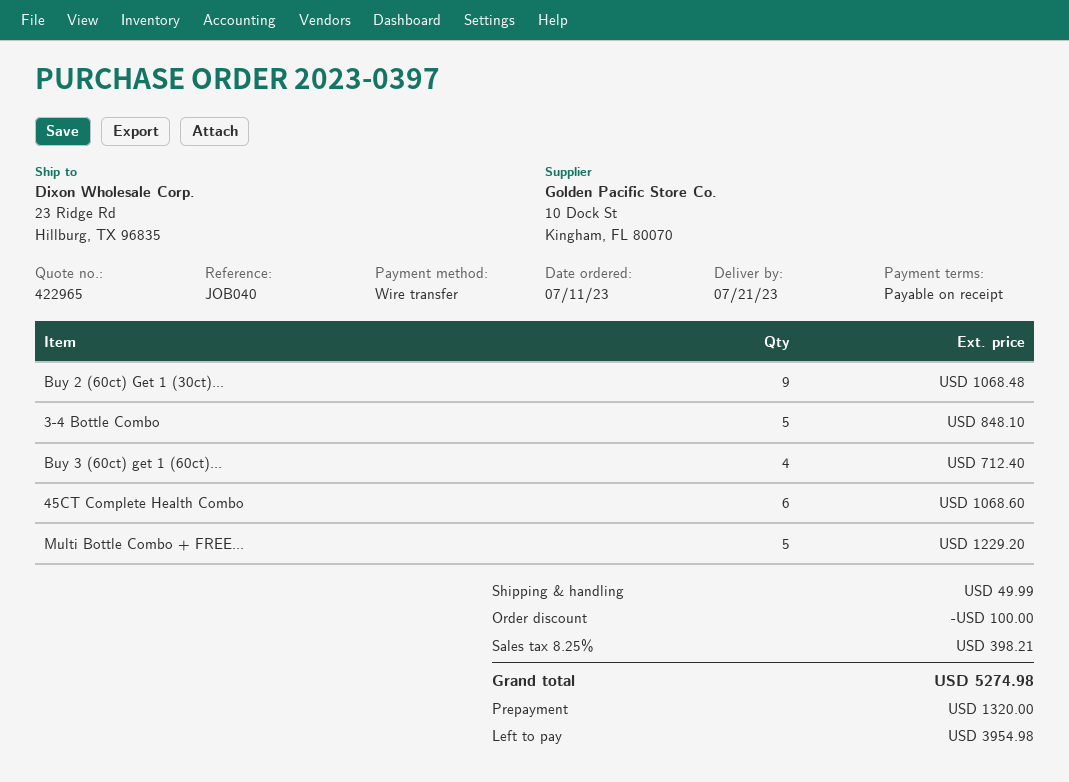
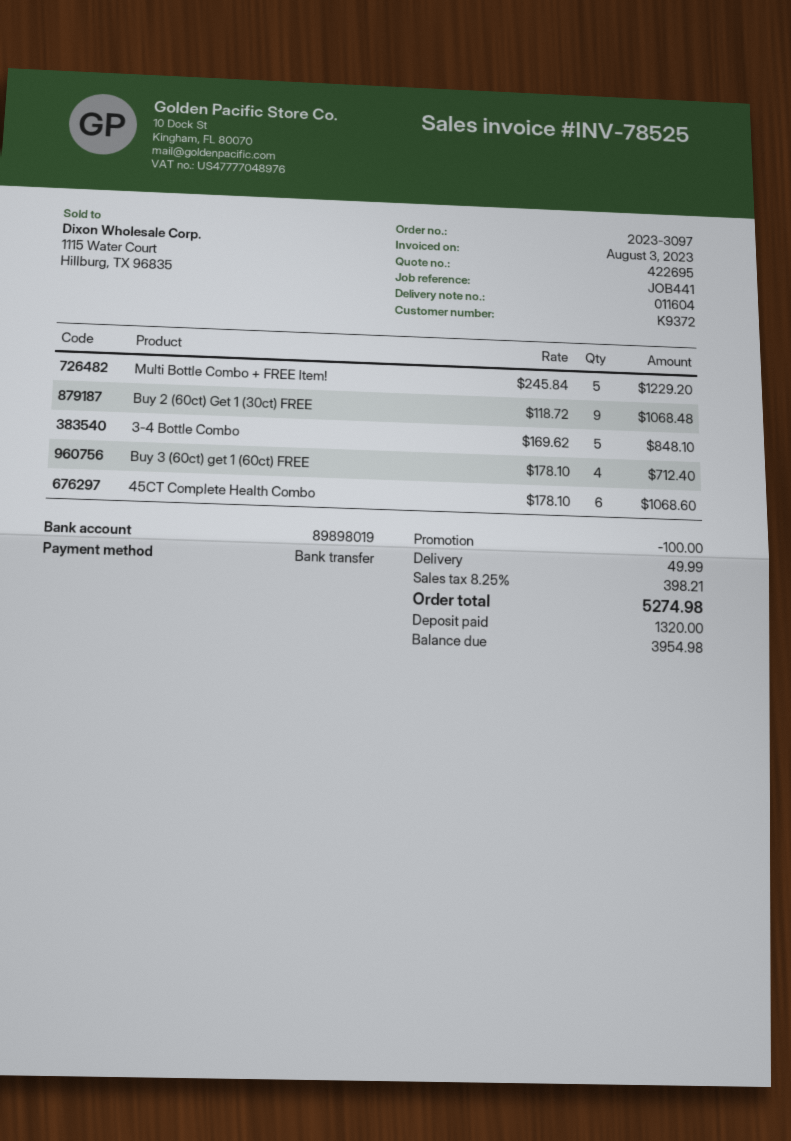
quote number: 422965 -> 422695
order number: 2023-0397 -> 2023-3097
reference: JOB040 -> JOB441

